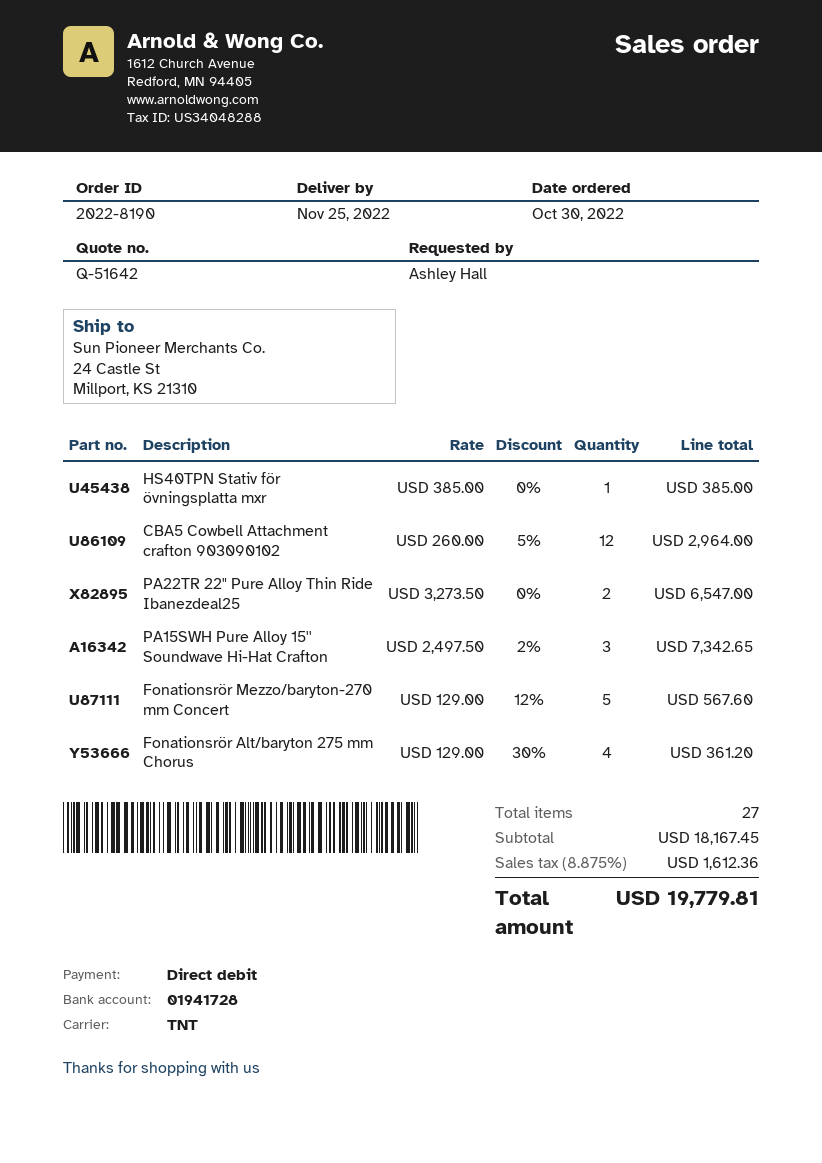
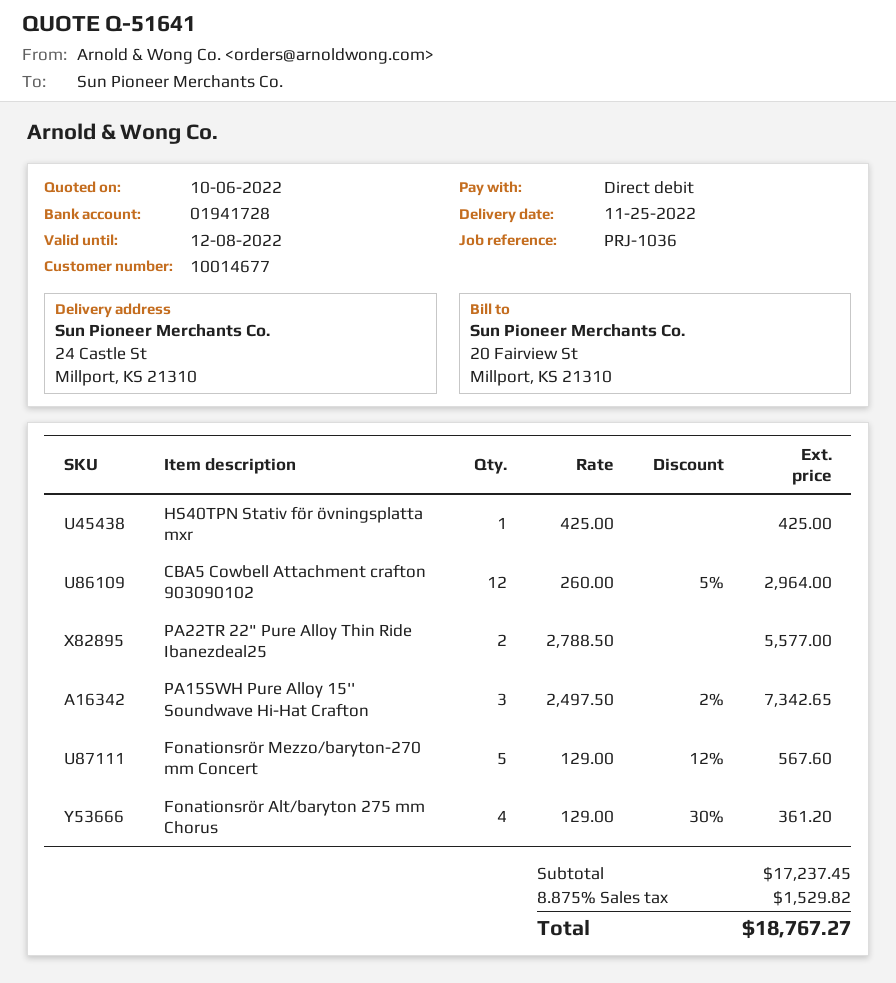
quote number: Q-51642 -> Q-51641
HS40TPN Stativ för övningsplatta mxr: 1 x 385.00 = 385.00 -> 1 x 425.00 = 425.00
PA22TR 22" Pure Alloy Thin Ride Ibanezdeal25: 2 x 3273.50 = 6547.00 -> 2 x 2788.50 = 5577.00
subtotal: 18167.45 -> 17237.45
tax: 8.875% = 1612.36 -> 8.875% = 1529.82
total: 19779.81 -> 18767.27

